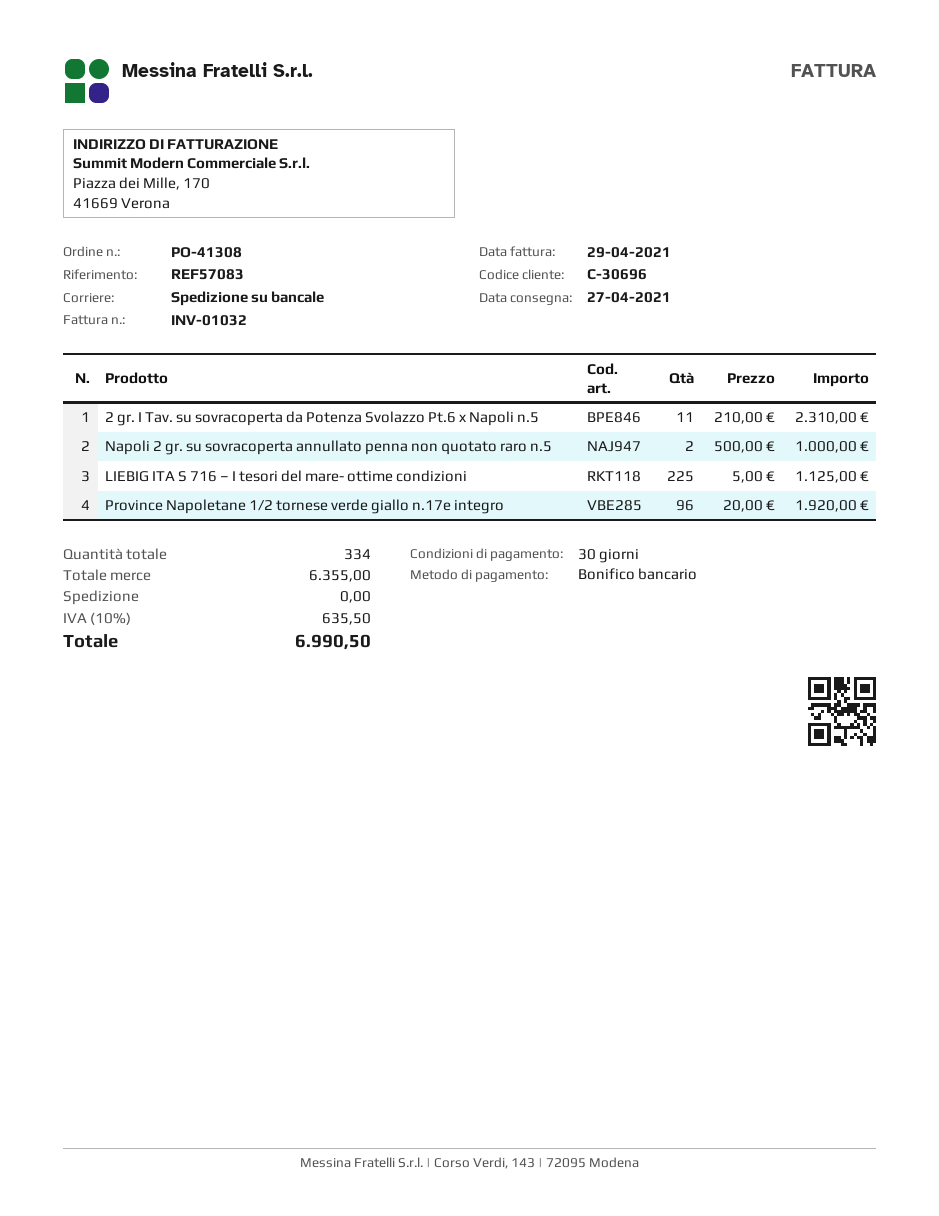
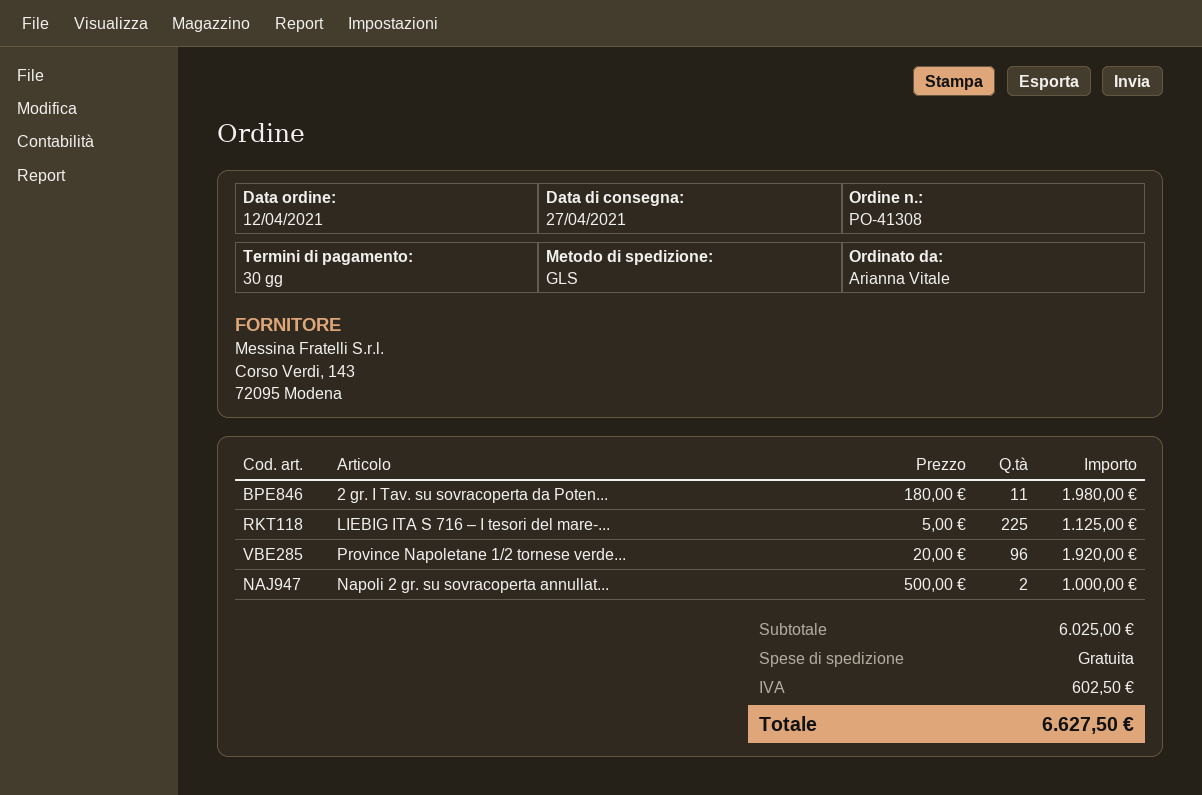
shipping method: pallet freight -> GLS
2 gr. I Tav. su sovracoperta da Potenza Svolazzo Pt.6 x Napoli n.5: 11 x 210.00 = 2310.00 -> 11 x 180.00 = 1980.00
subtotal: 6355.00 -> 6025.00
tax: 635.50 -> 602.50
total: 6990.50 -> 6627.50

